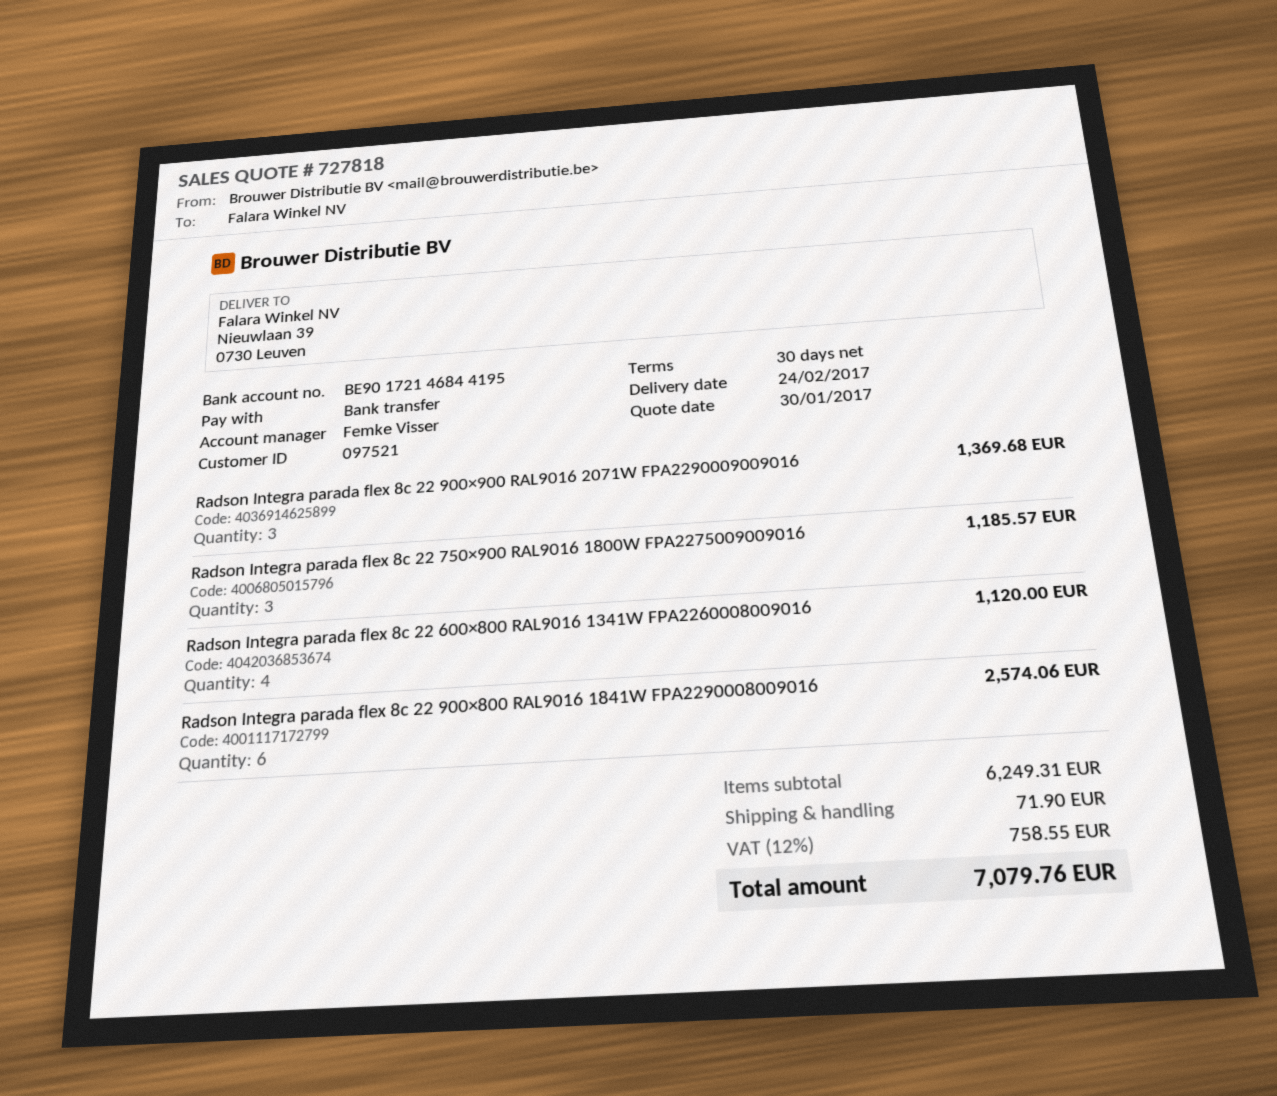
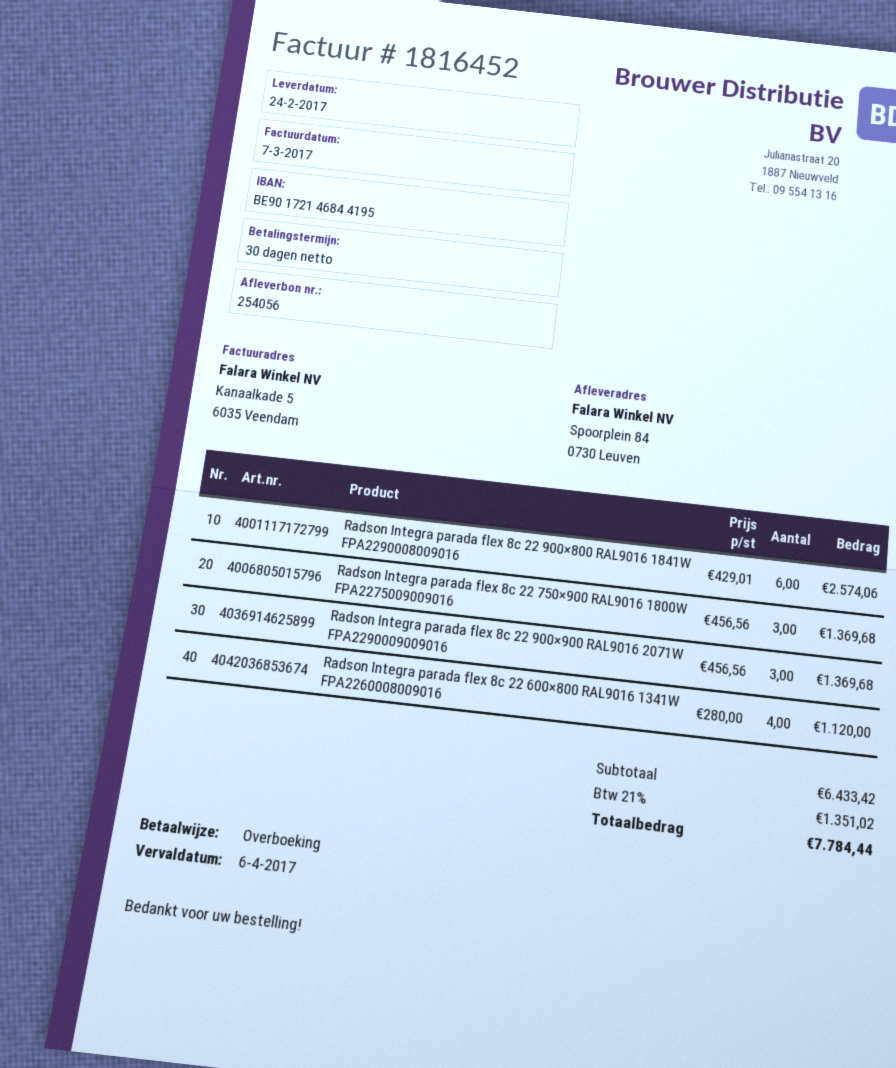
ship to: Nieuwlaan 39, 0730 Leuven -> Spoorplein 84, 0730 Leuven
Radson Integra parada flex 8c 22 750×900 RAL9016 1800W FPA2275009009016: 3 for 1185.57 -> 3 for 1369.68
subtotal: 6249.31 -> 6433.42
shipping: 71.90 -> none
tax: 12% = 758.55 -> 21% = 1351.02
total: 7079.76 -> 7784.44

